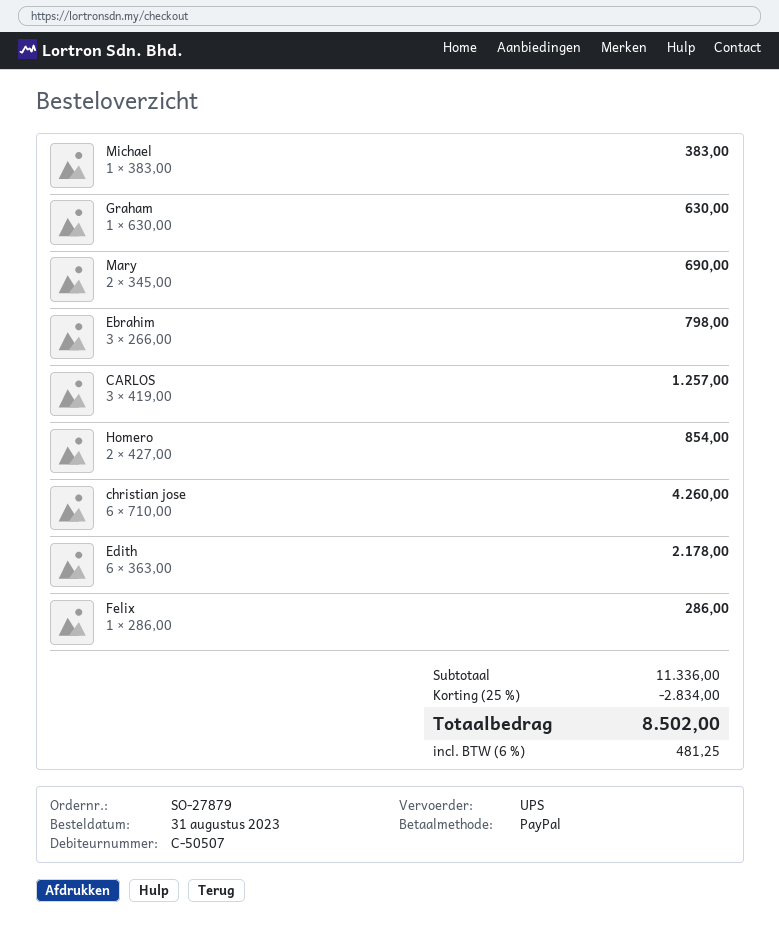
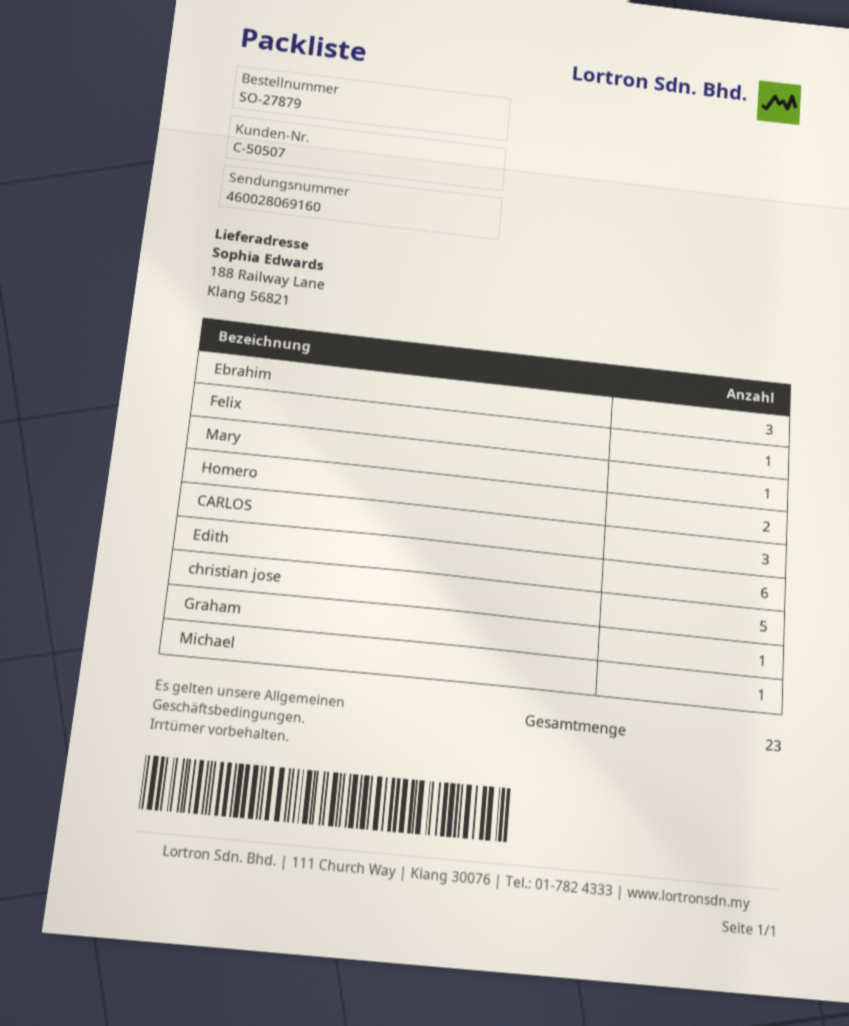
Mary: 2 -> 1
christian jose: 6 -> 5

